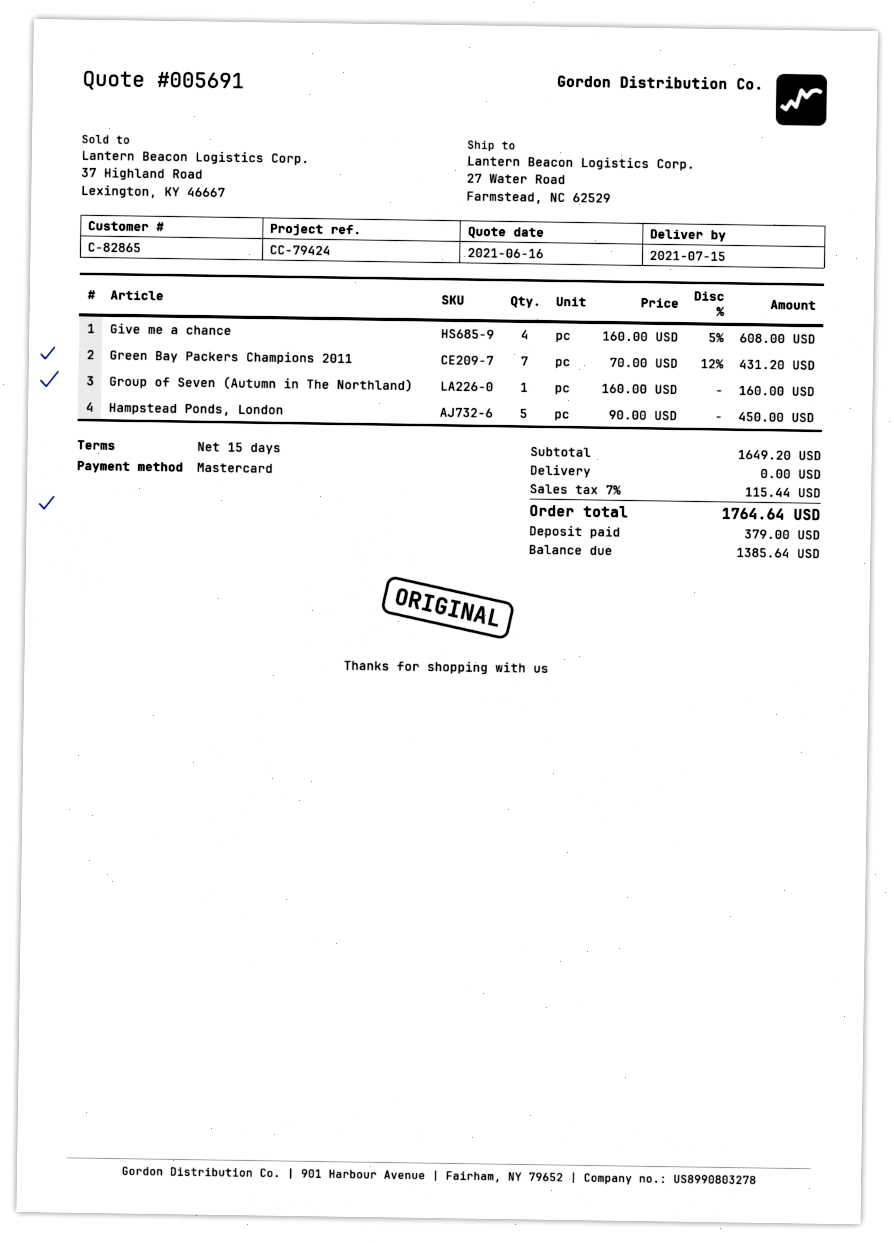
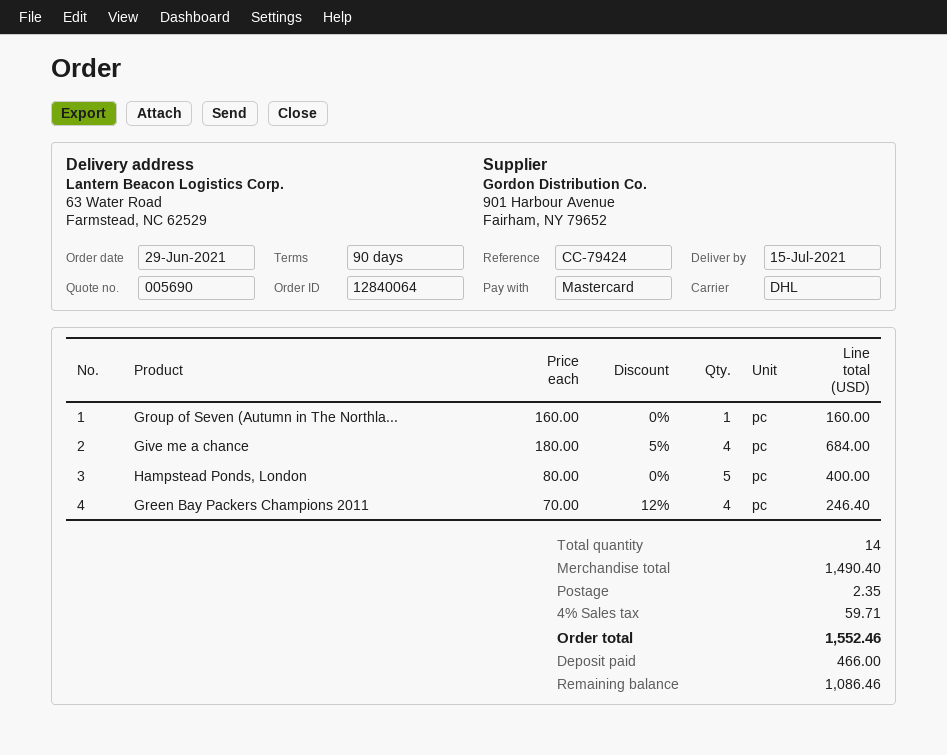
quote number: 005691 -> 005690
payment terms: 15 days -> 90 days
ship to: 27 Water Road, Farmstead, NC 62529 -> 63 Water Road, Farmstead, NC 62529
Give me a chance: 4 x 160.00 - 5% = 608.00 -> 4 x 180.00 - 5% = 684.00
Green Bay Packers Champions 2011: 7 x 70.00 - 12% = 431.20 -> 4 x 70.00 - 12% = 246.40
Hampstead Ponds, London: 5 x 90.00 = 450.00 -> 5 x 80.00 = 400.00
subtotal: 1649.20 -> 1490.40
shipping: 0.00 -> 2.35
tax: 7% = 115.44 -> 4% = 59.71
total: 1764.64 -> 1552.46
deposit: 379.00 -> 466.00
balance: 1385.64 -> 1086.46

